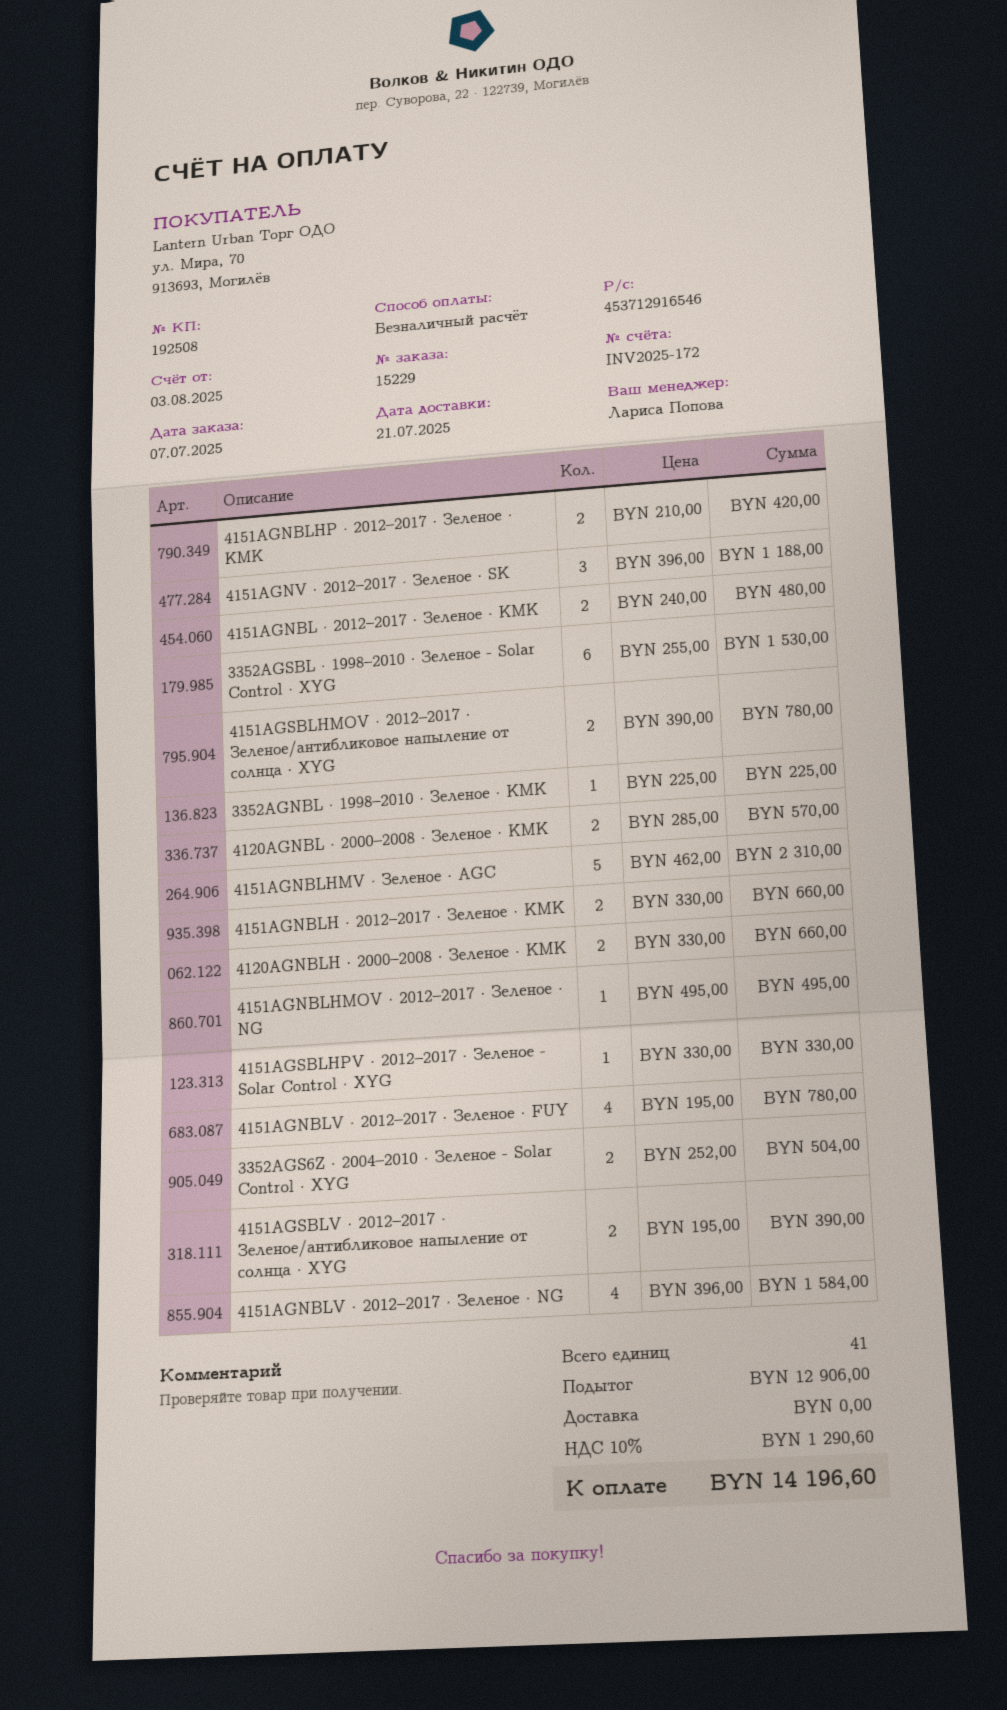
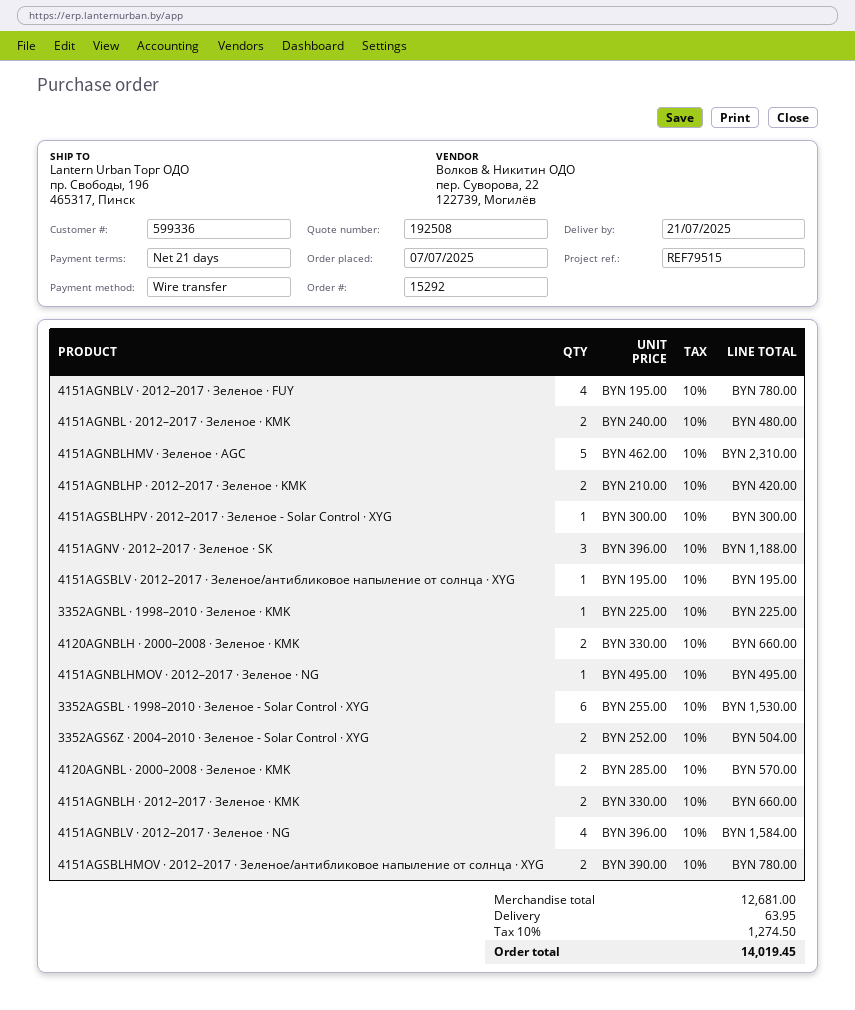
order number: 15229 -> 15292
4151AGSBLHPV · 2012–2017 · Зеленое - Solar Control · XYG: 1 x 330.00 = 330.00 -> 1 x 300.00 = 300.00
4151AGSBLV · 2012–2017 · Зеленое/антибликовое напыление от солнца · XYG: 2 x 195.00 = 390.00 -> 1 x 195.00 = 195.00
subtotal: 12906.00 -> 12681.00
shipping: 0.00 -> 63.95
tax: 10% = 1290.60 -> 10% = 1274.50
total: 14196.60 -> 14019.45

